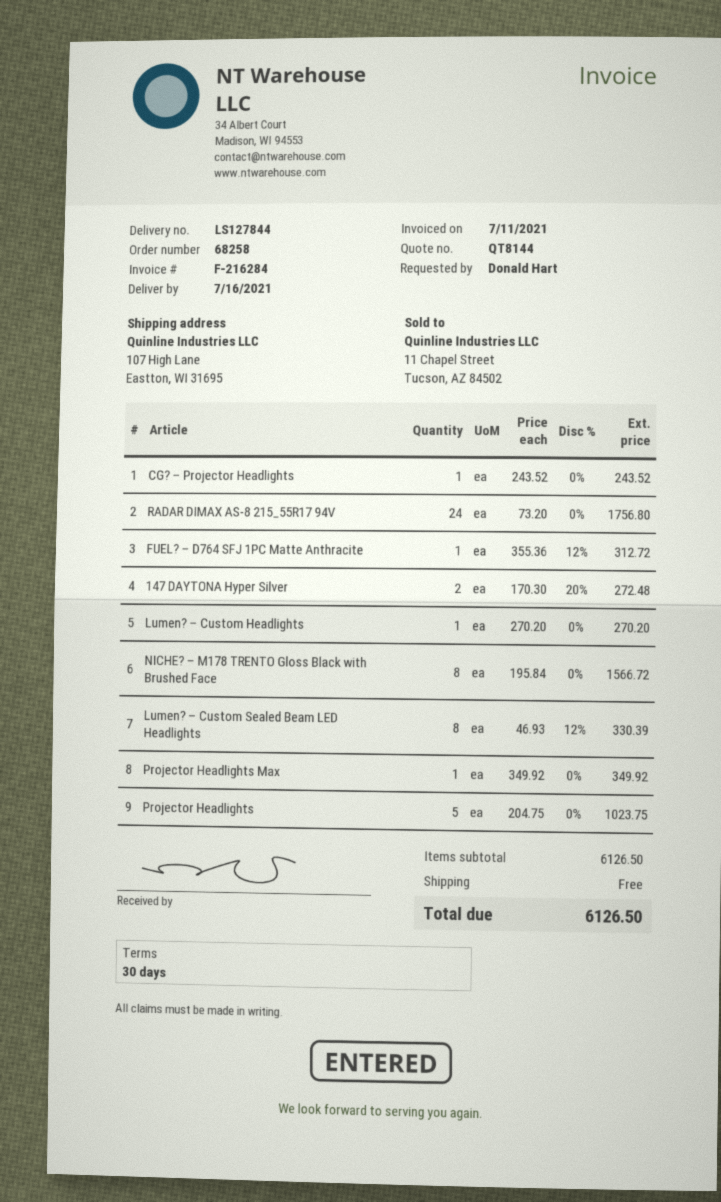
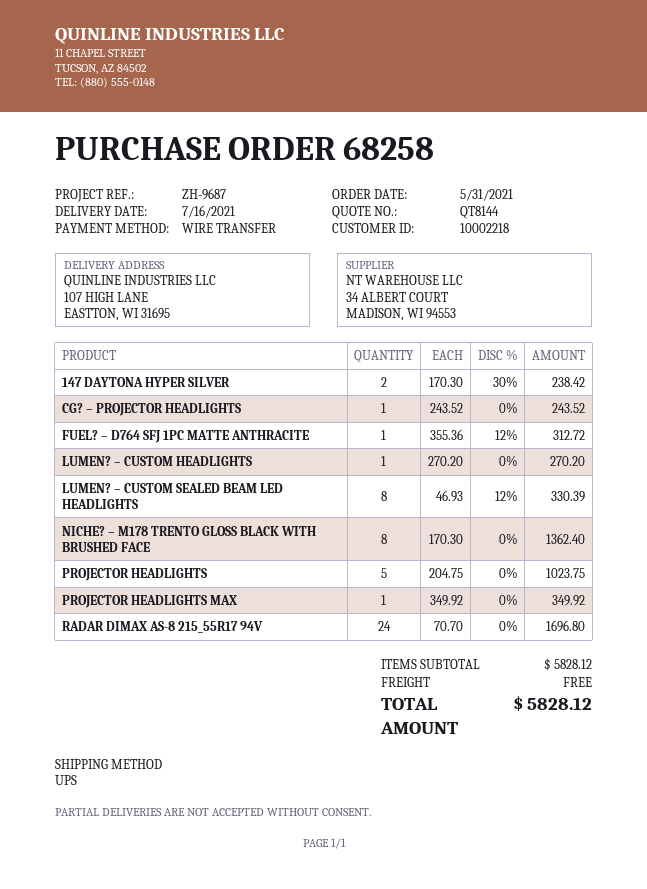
RADAR DIMAX AS-8 215_55R17 94V: 24 x 73.20 = 1756.80 -> 24 x 70.70 = 1696.80
147 DAYTONA Hyper Silver: 2 x 170.30 - 20% = 272.48 -> 2 x 170.30 - 30% = 238.42
NICHE? – M178 TRENTO Gloss Black with Brushed Face: 8 x 195.84 = 1566.72 -> 8 x 170.30 = 1362.40
subtotal: 6126.50 -> 5828.12
total: 6126.50 -> 5828.12

